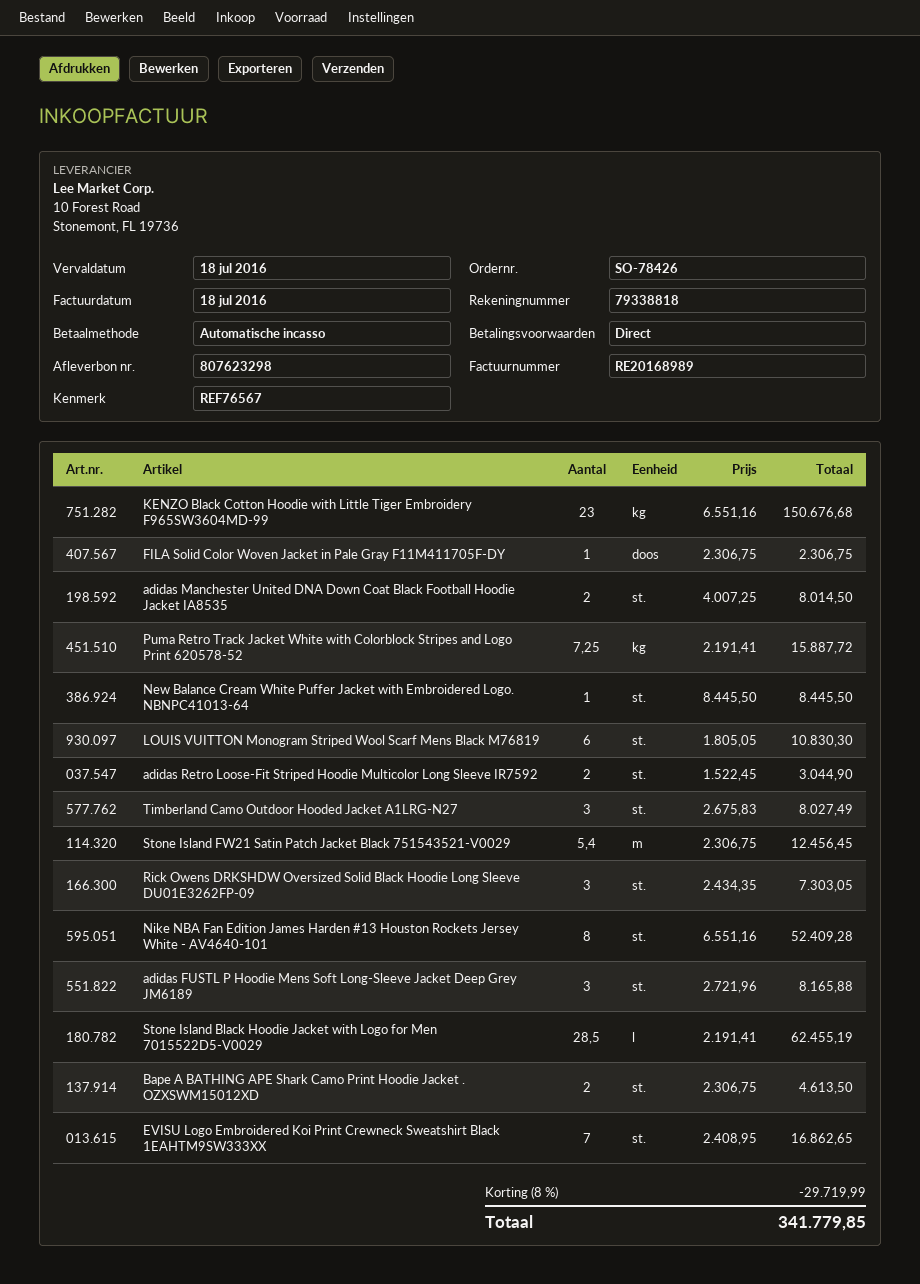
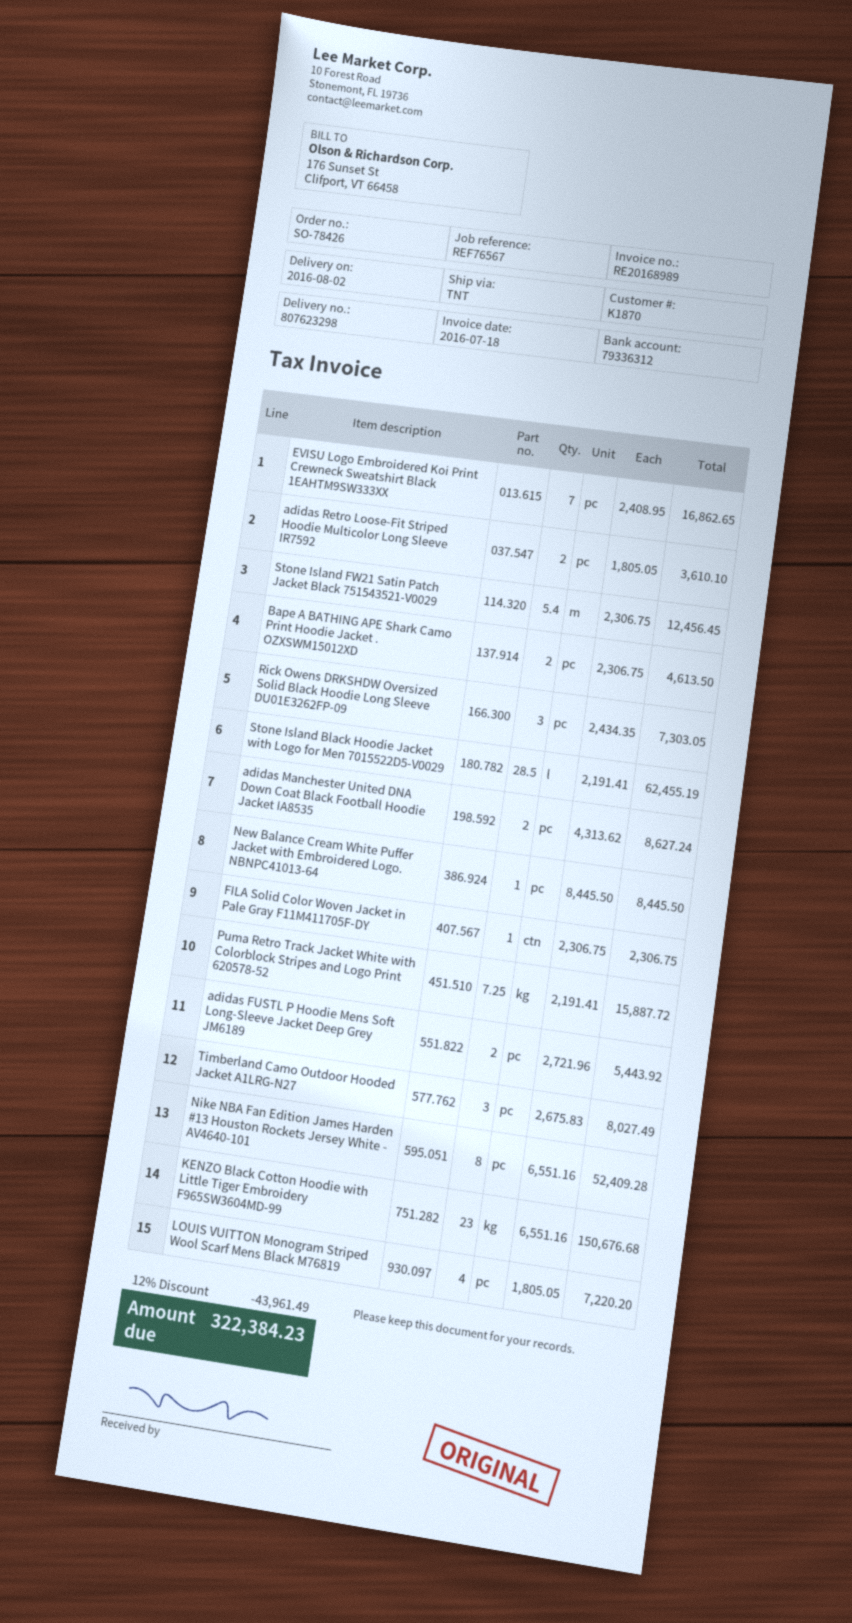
bank account: 79338818 -> 79336312
adidas Manchester United DNA Down Coat Black Football Hoodie Jacket IA8535: 2 x 4007.25 = 8014.50 -> 2 x 4313.62 = 8627.24
LOUIS VUITTON Monogram Striped Wool Scarf Mens Black M76819: 6 x 1805.05 = 10830.30 -> 4 x 1805.05 = 7220.20
adidas Retro Loose-Fit Striped Hoodie Multicolor Long Sleeve IR7592: 2 x 1522.45 = 3044.90 -> 2 x 1805.05 = 3610.10
adidas FUSTL P Hoodie Mens Soft Long-Sleeve Jacket Deep Grey JM6189: 3 x 2721.96 = 8165.88 -> 2 x 2721.96 = 5443.92
discount: 8% = 29719.99 -> 12% = 43961.49
total: 341779.85 -> 322384.23

